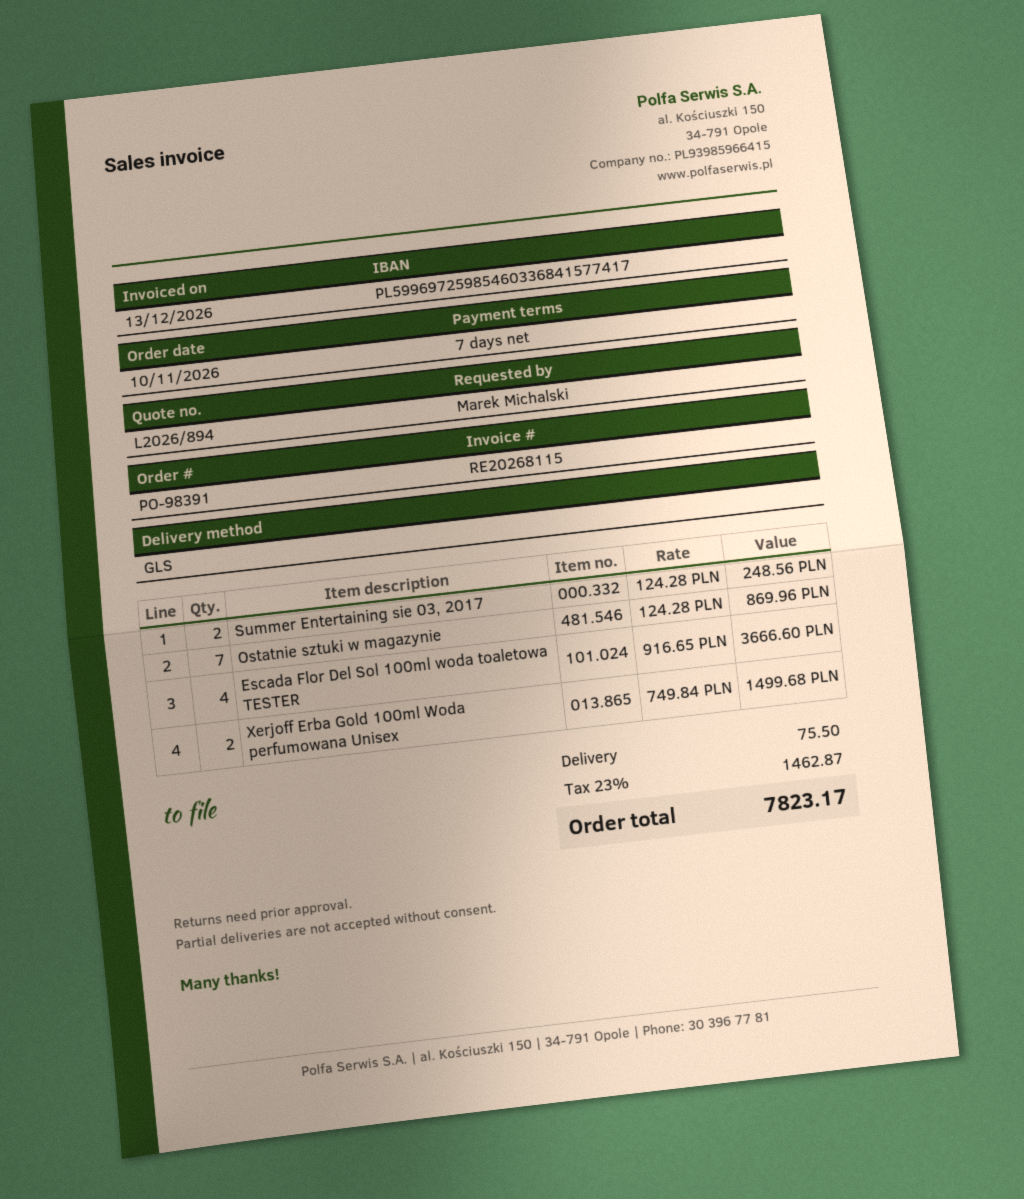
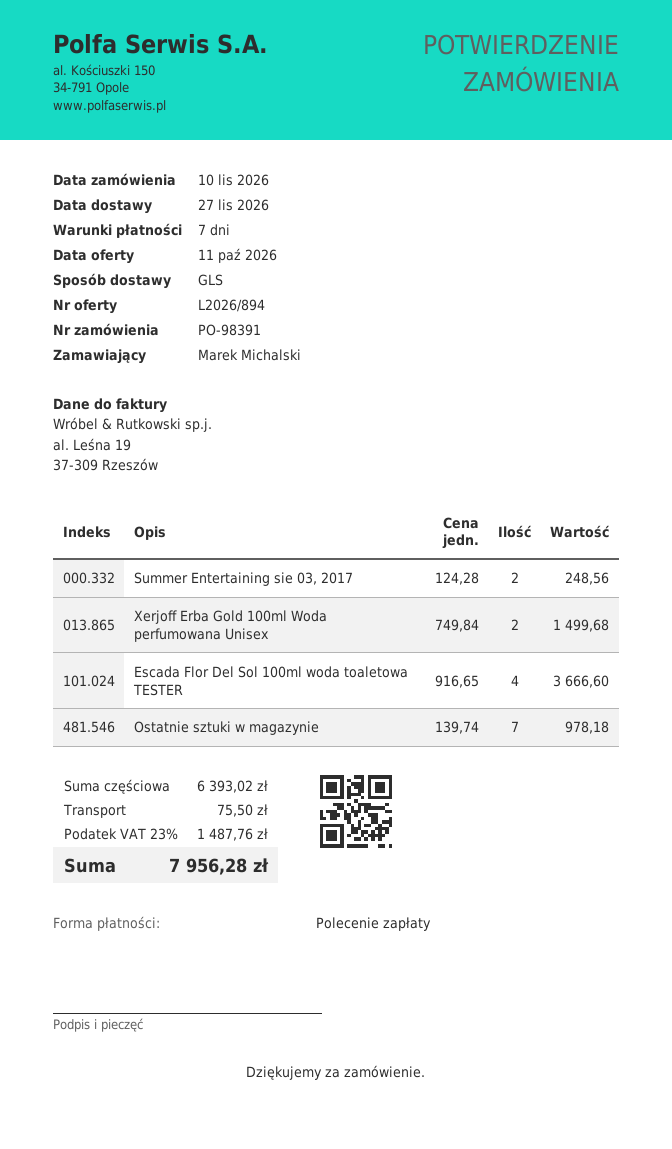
Ostatnie sztuki w magazynie: 7 x 124.28 = 869.96 -> 7 x 139.74 = 978.18
tax: 23% = 1462.87 -> 23% = 1487.76
total: 7823.17 -> 7956.28

